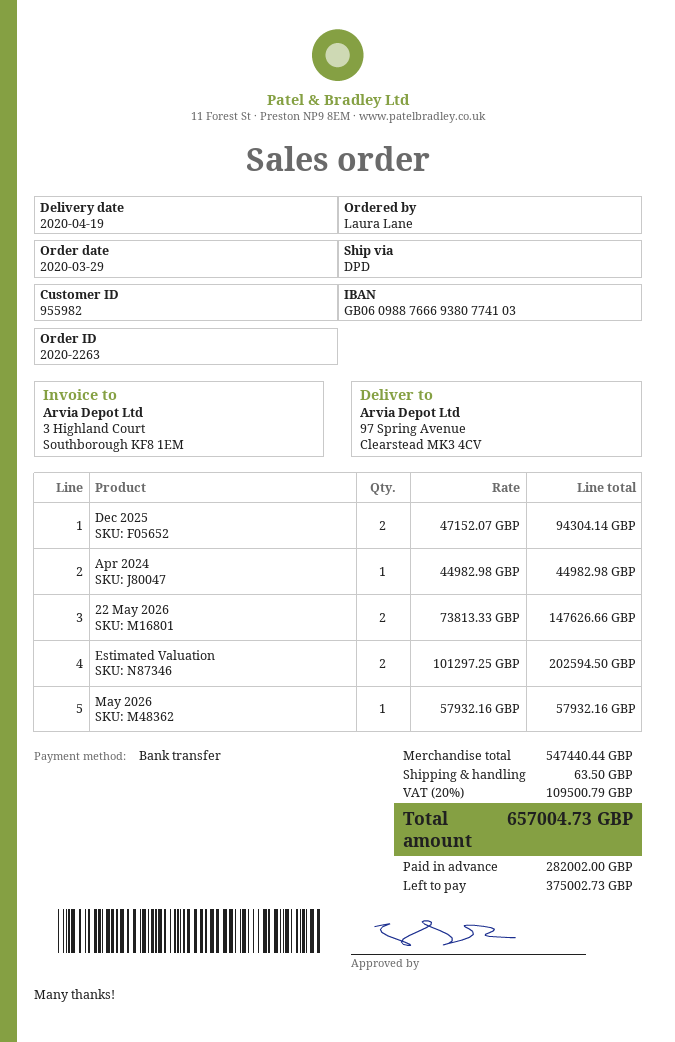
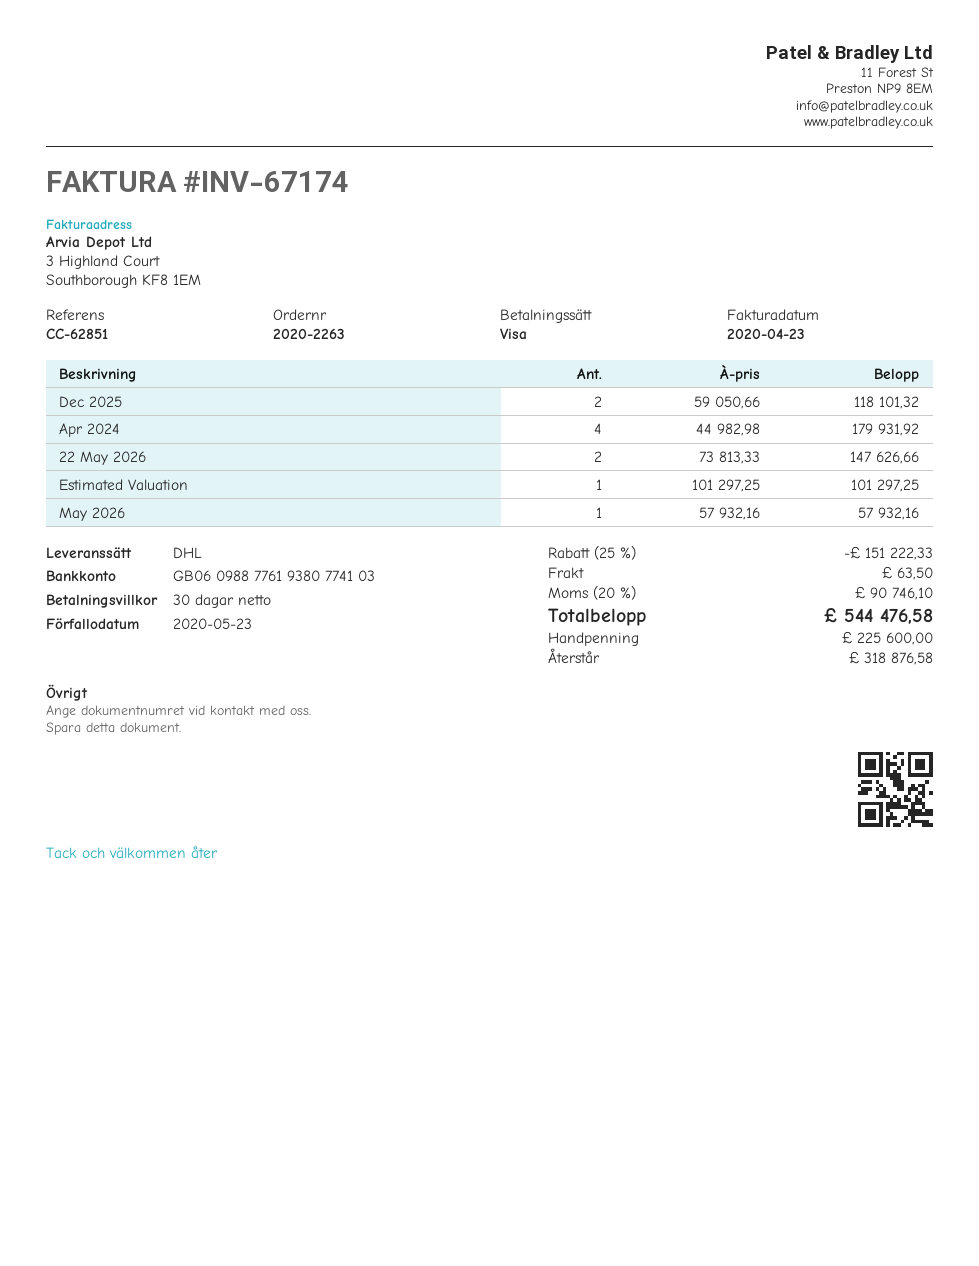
payment method: bank transfer -> Visa
bank account: GB06098876669380774103 -> GB06098877619380774103
shipping method: DPD -> DHL
Dec 2025: 2 x 47152.07 = 94304.14 -> 2 x 59050.66 = 118101.32
Apr 2024: 1 x 44982.98 = 44982.98 -> 4 x 44982.98 = 179931.92
Estimated Valuation: 2 x 101297.25 = 202594.50 -> 1 x 101297.25 = 101297.25
discount: none -> 25% = 151222.33
tax: 20% = 109500.79 -> 20% = 90746.10
total: 657004.73 -> 544476.58
deposit: 282002.00 -> 225600.00
balance: 375002.73 -> 318876.58

